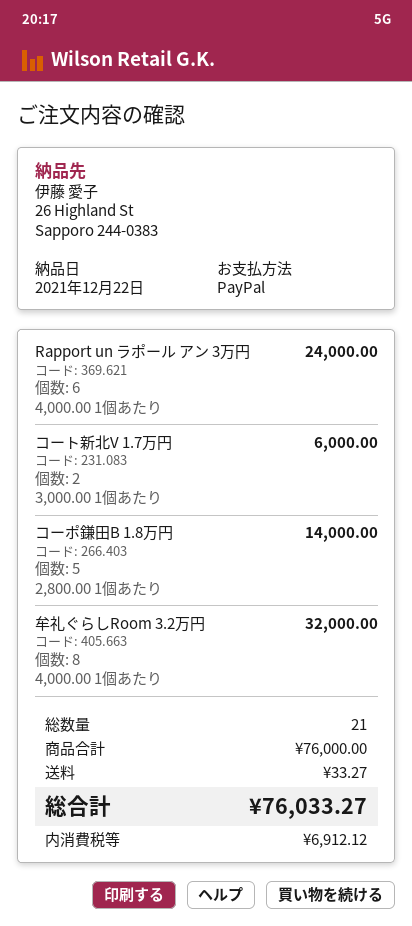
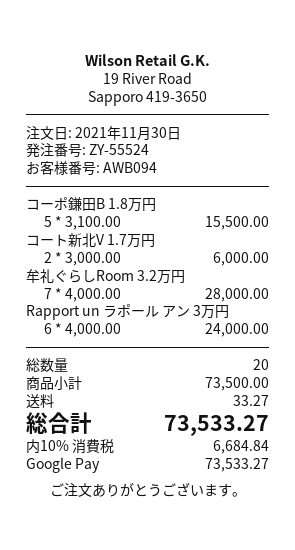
payment method: PayPal -> Google Pay
コーポ鎌田B 1.8万円: 5 x 2800.00 = 14000.00 -> 5 x 3100.00 = 15500.00
牟礼ぐらしRoom 3.2万円: 8 x 4000.00 = 32000.00 -> 7 x 4000.00 = 28000.00
total quantity: 21 -> 20
subtotal: 76000.00 -> 73500.00
tax: 6912.12 -> 6684.84
total: 76033.27 -> 73533.27

